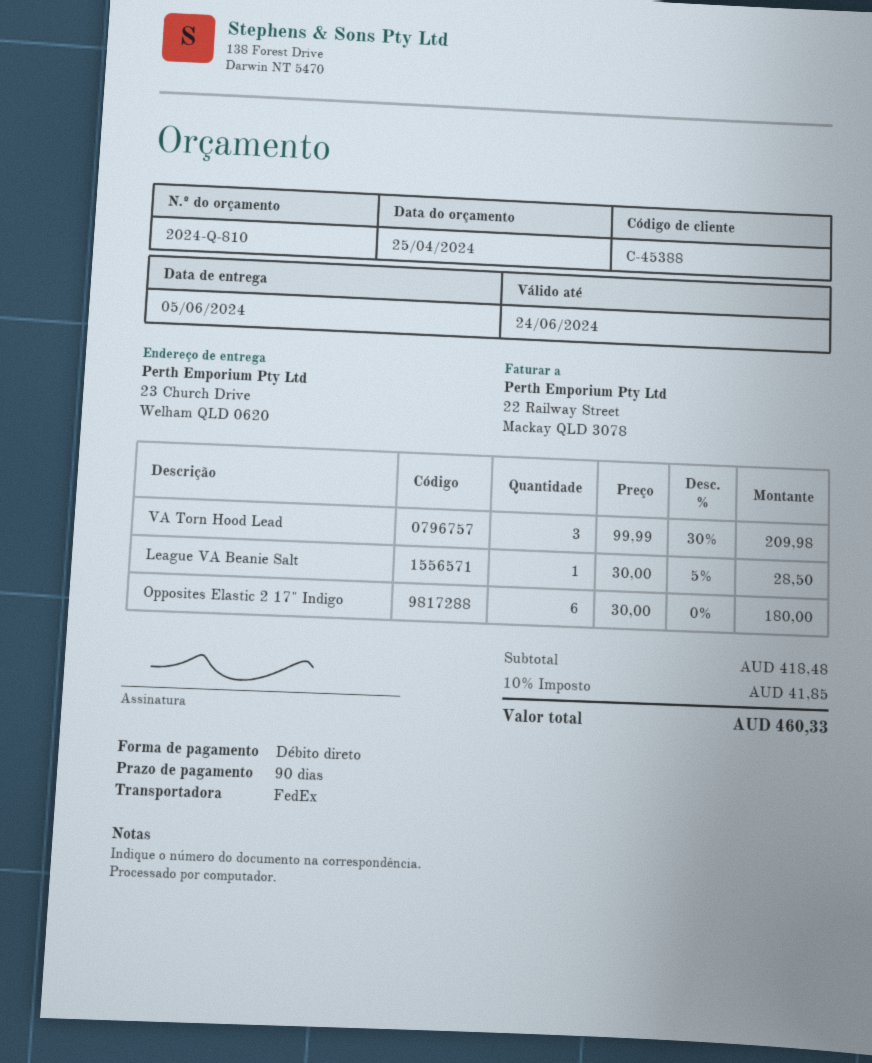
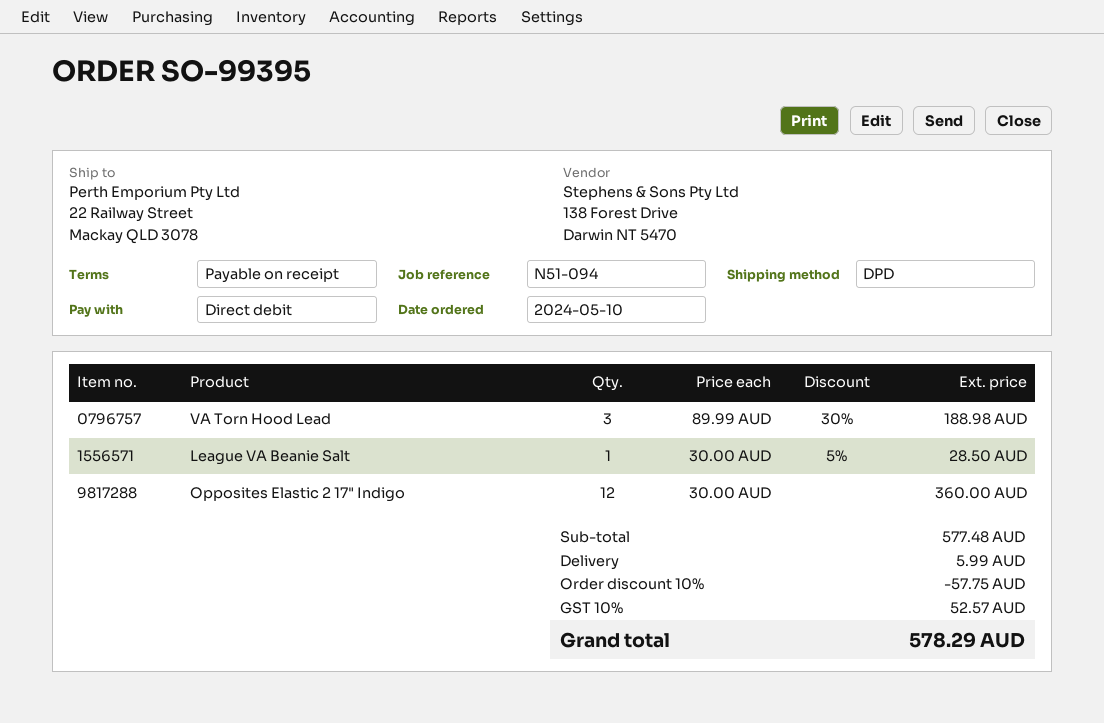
payment terms: 90 days -> on receipt
shipping method: FedEx -> DPD
ship to: 23 Church Drive, Welham QLD 0620 -> 22 Railway Street, Mackay QLD 3078
VA Torn Hood Lead: 3 x 99.99 - 30% = 209.98 -> 3 x 89.99 - 30% = 188.98
Opposites Elastic 2 17" Indigo: 6 x 30.00 = 180.00 -> 12 x 30.00 = 360.00
subtotal: 418.48 -> 577.48
discount: none -> 10% = 57.75
shipping: none -> 5.99
tax: 10% = 41.85 -> 10% = 52.57
total: 460.33 -> 578.29

